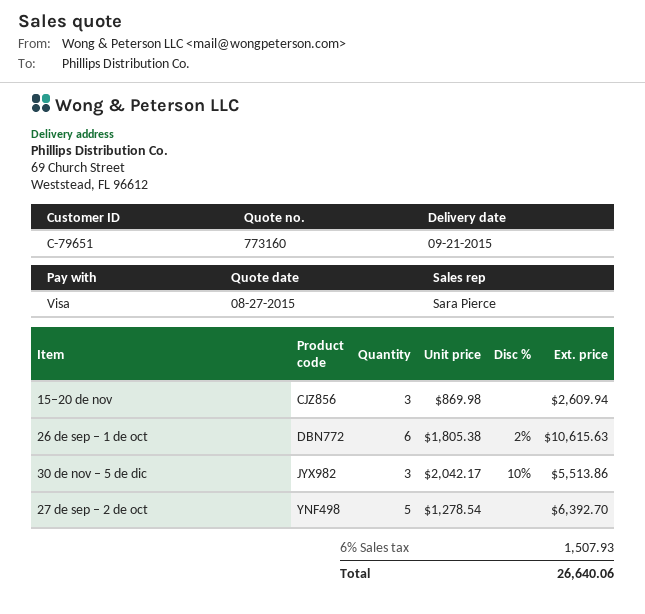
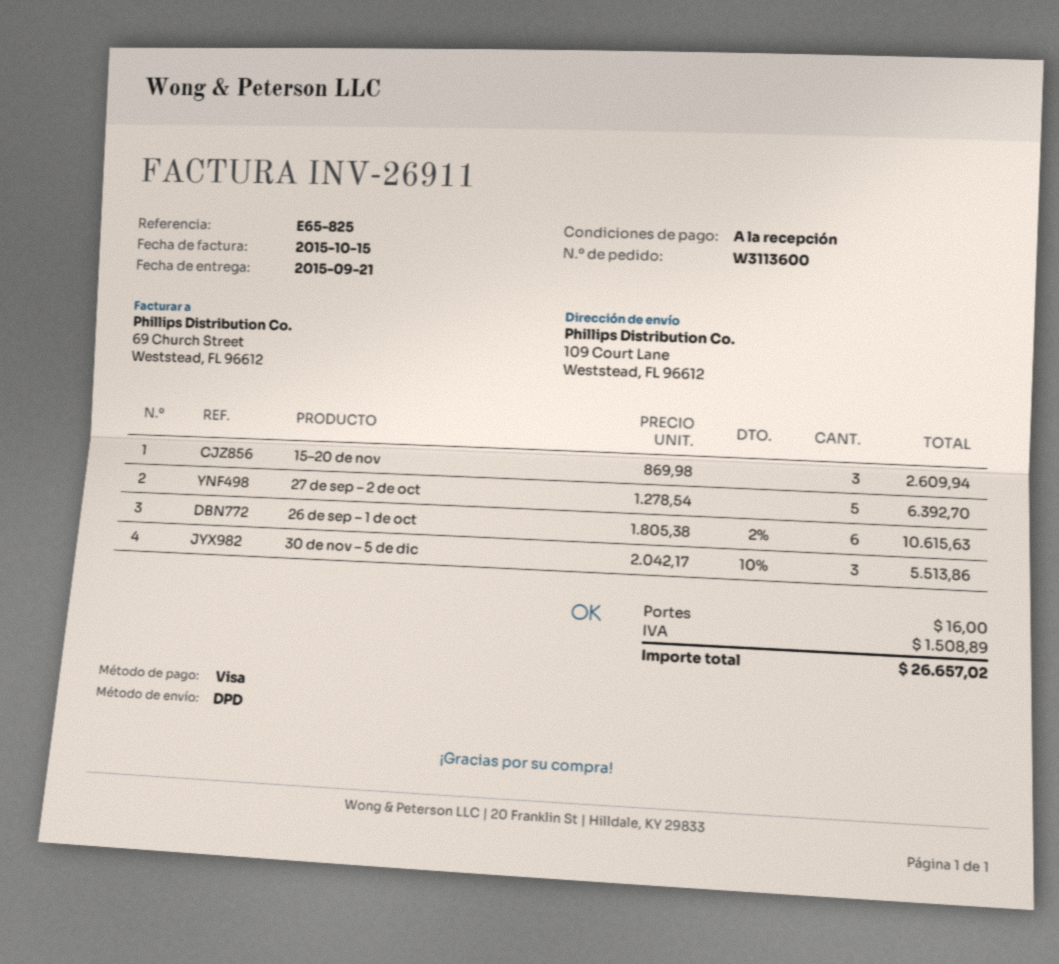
ship to: 69 Church Street, Weststead, FL 96612 -> 109 Court Lane, Weststead, FL 96612
shipping: none -> 16.00
tax: 1507.93 -> 1508.89
total: 26640.06 -> 26657.02

